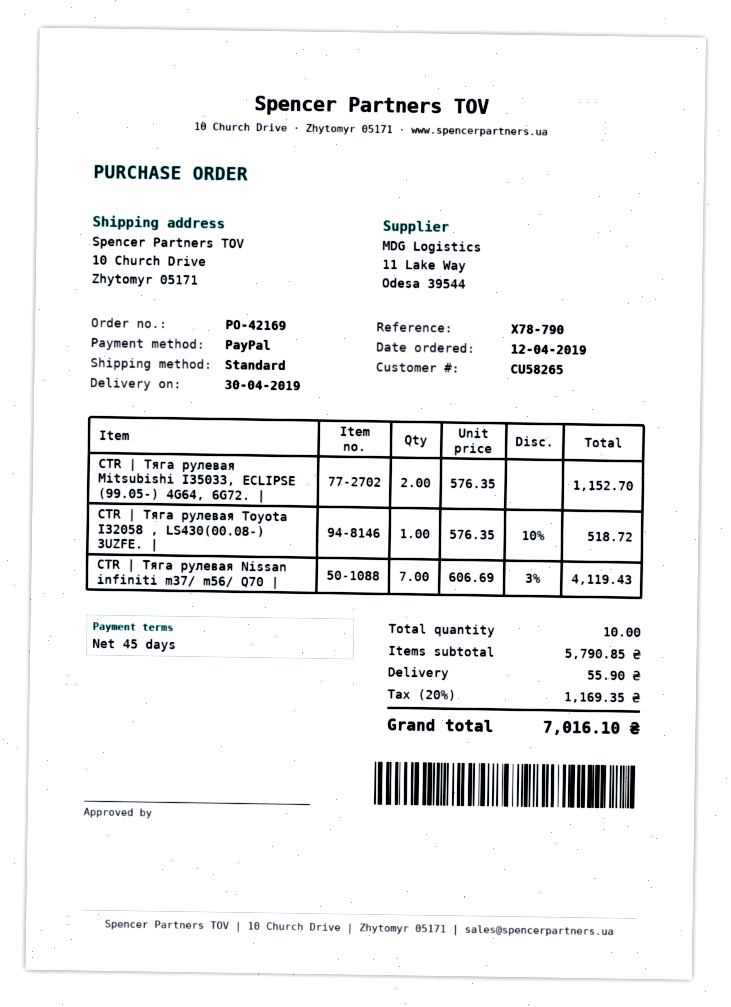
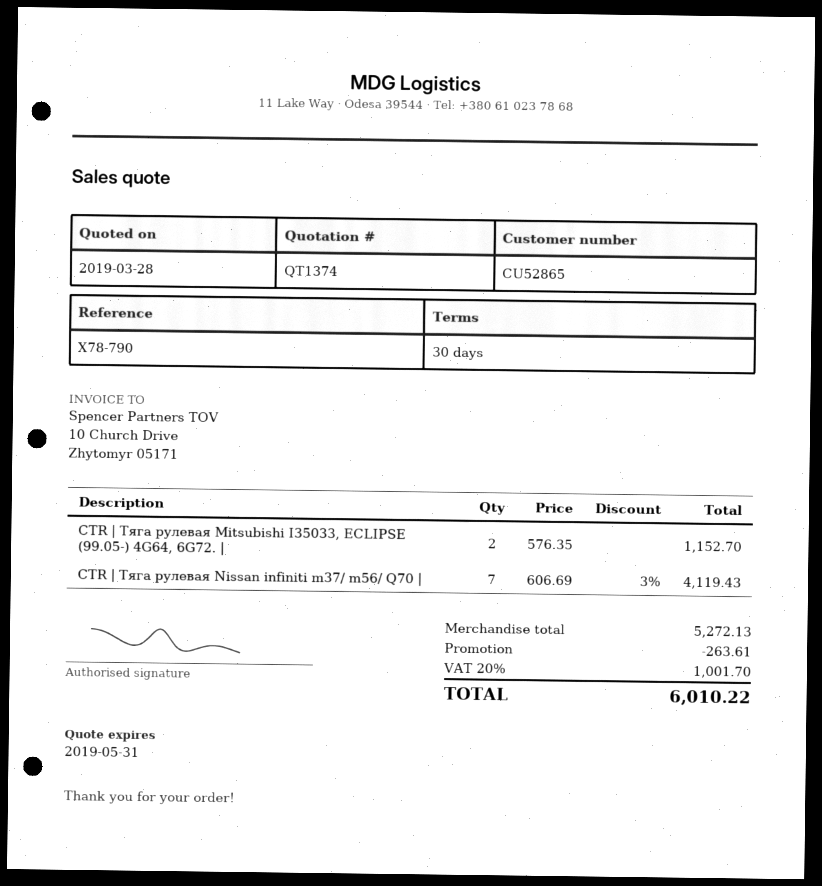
payment terms: 45 days -> 30 days
customer number: CU58265 -> CU52865
CTR | Тяга рулевая Toyota I32058 , LS430(00.08-) 3UZFE. |: 1 x 576.35 - 10% = 518.72 -> none
subtotal: 5790.85 -> 5272.13
discount: none -> 263.61
shipping: 55.90 -> none
tax: 20% = 1169.35 -> 20% = 1001.70
total: 7016.10 -> 6010.22

